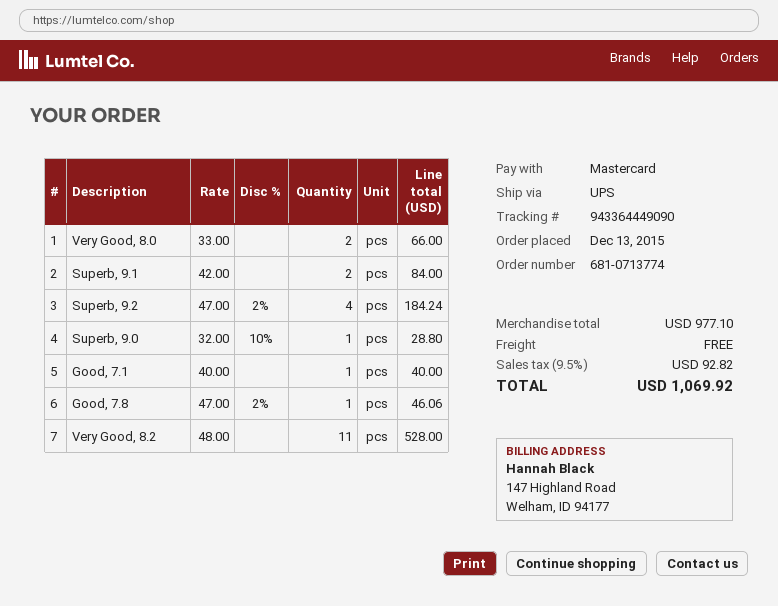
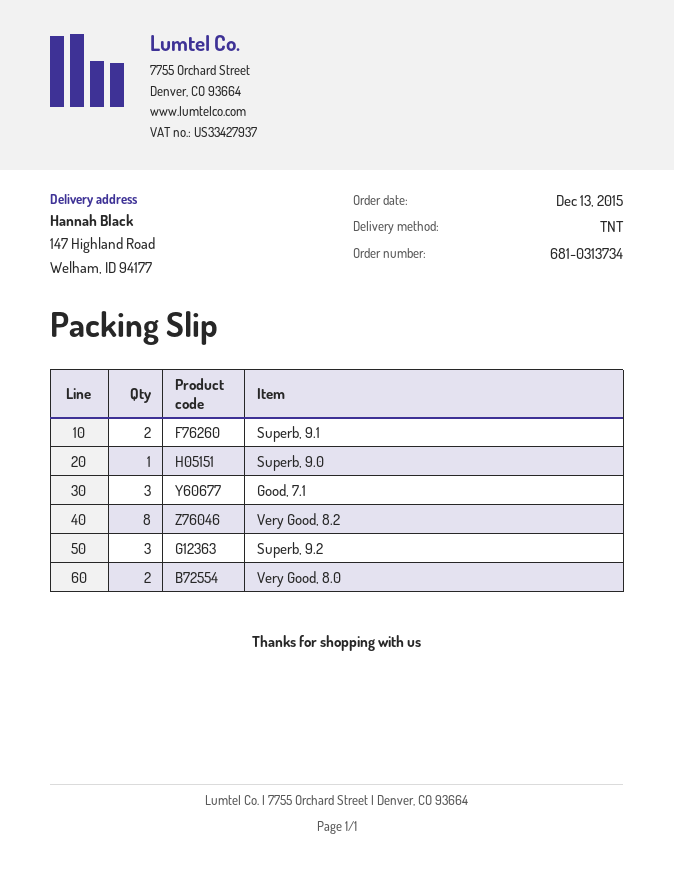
order number: 681-0713774 -> 681-0313734
shipping method: UPS -> TNT
Superb, 9.2: 4 -> 3
Good, 7.1: 1 -> 3
Good, 7.8: 1 -> none
Very Good, 8.2: 11 -> 8

